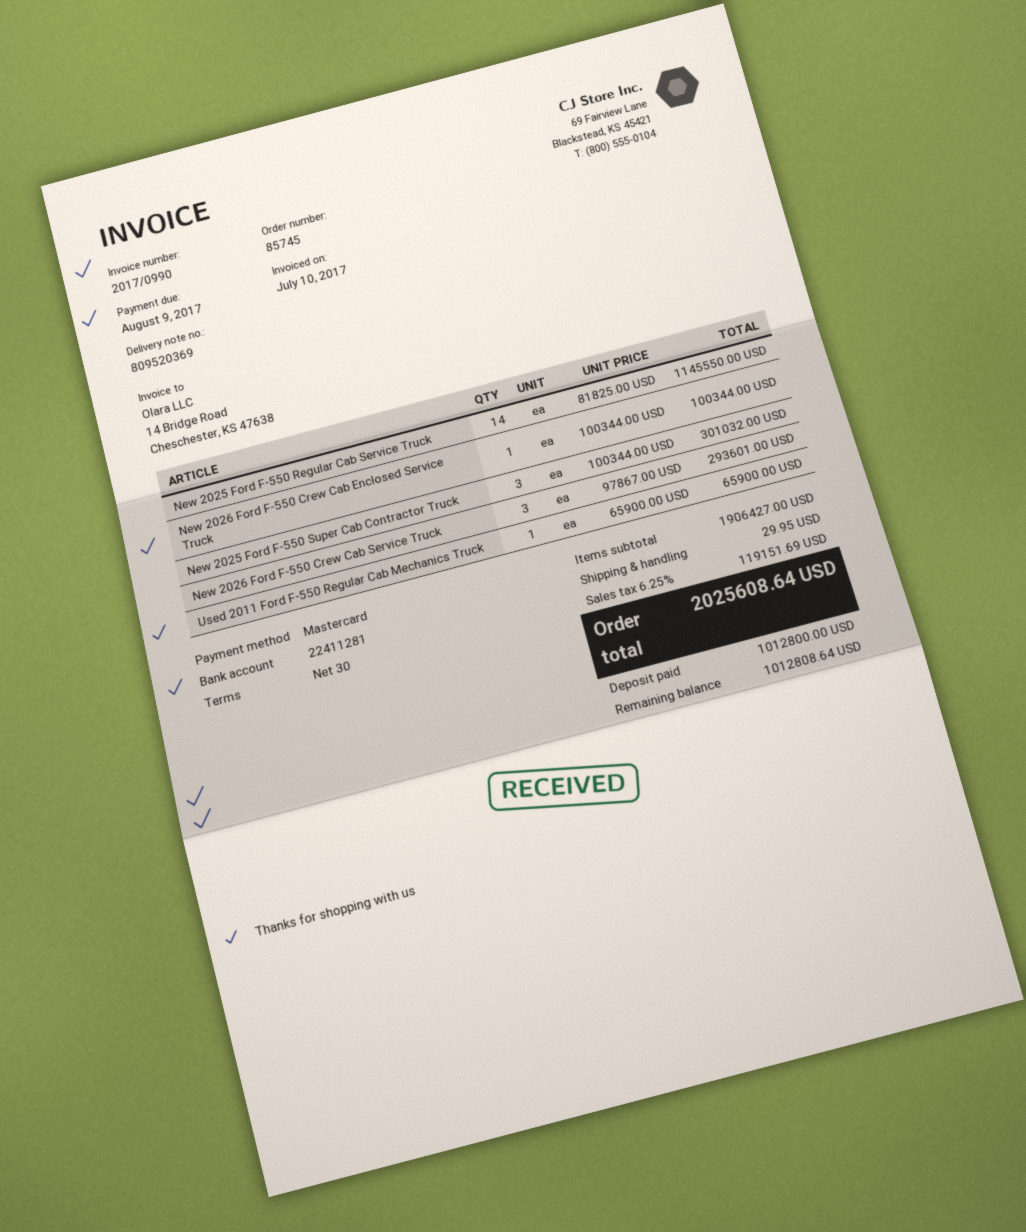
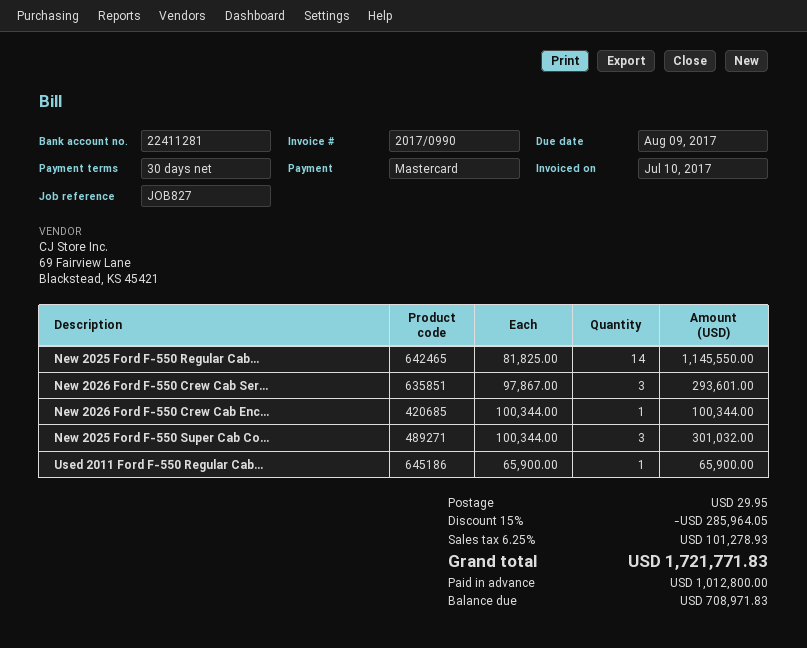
discount: none -> 15% = 285964.05
tax: 6.25% = 119151.69 -> 6.25% = 101278.93
total: 2025608.64 -> 1721771.83
balance: 1012808.64 -> 708971.83

